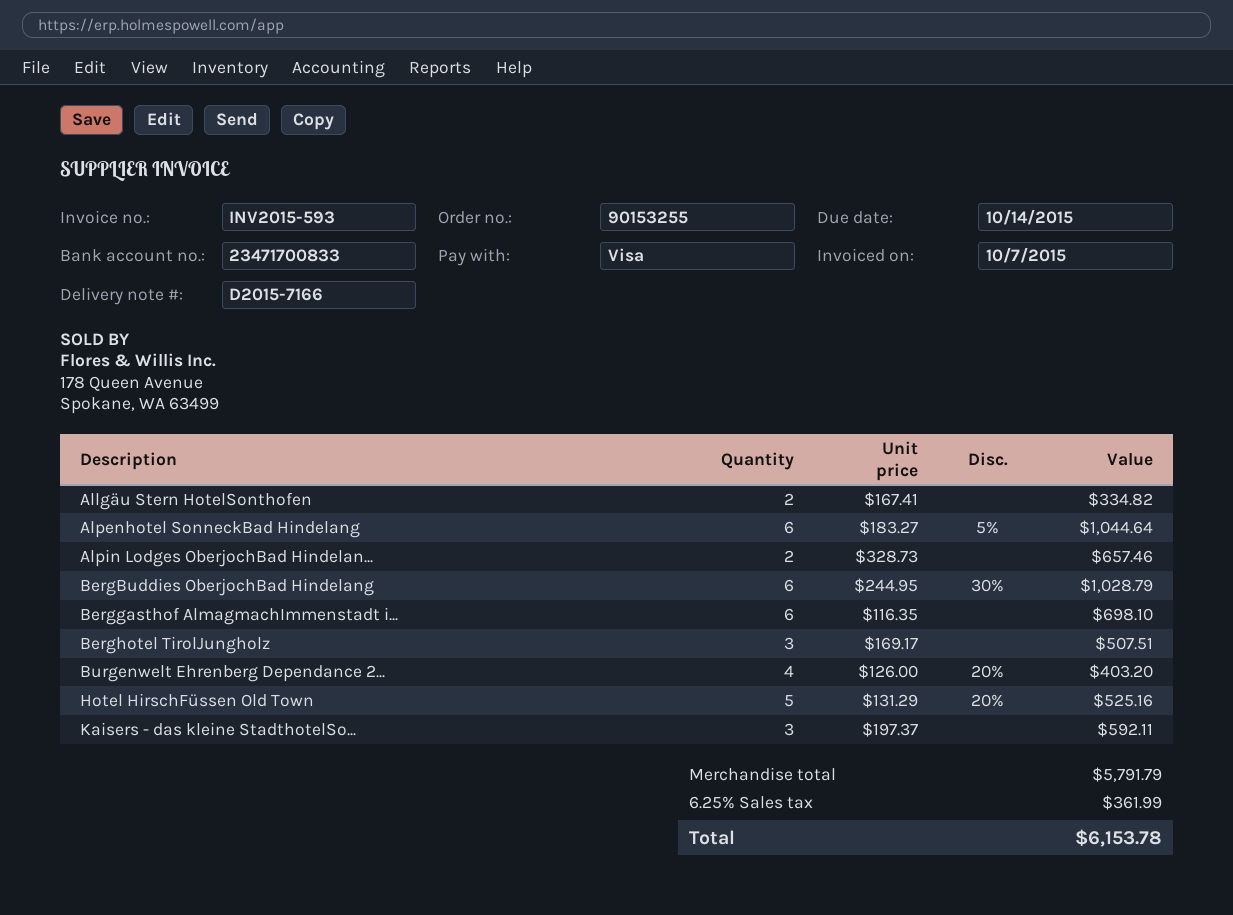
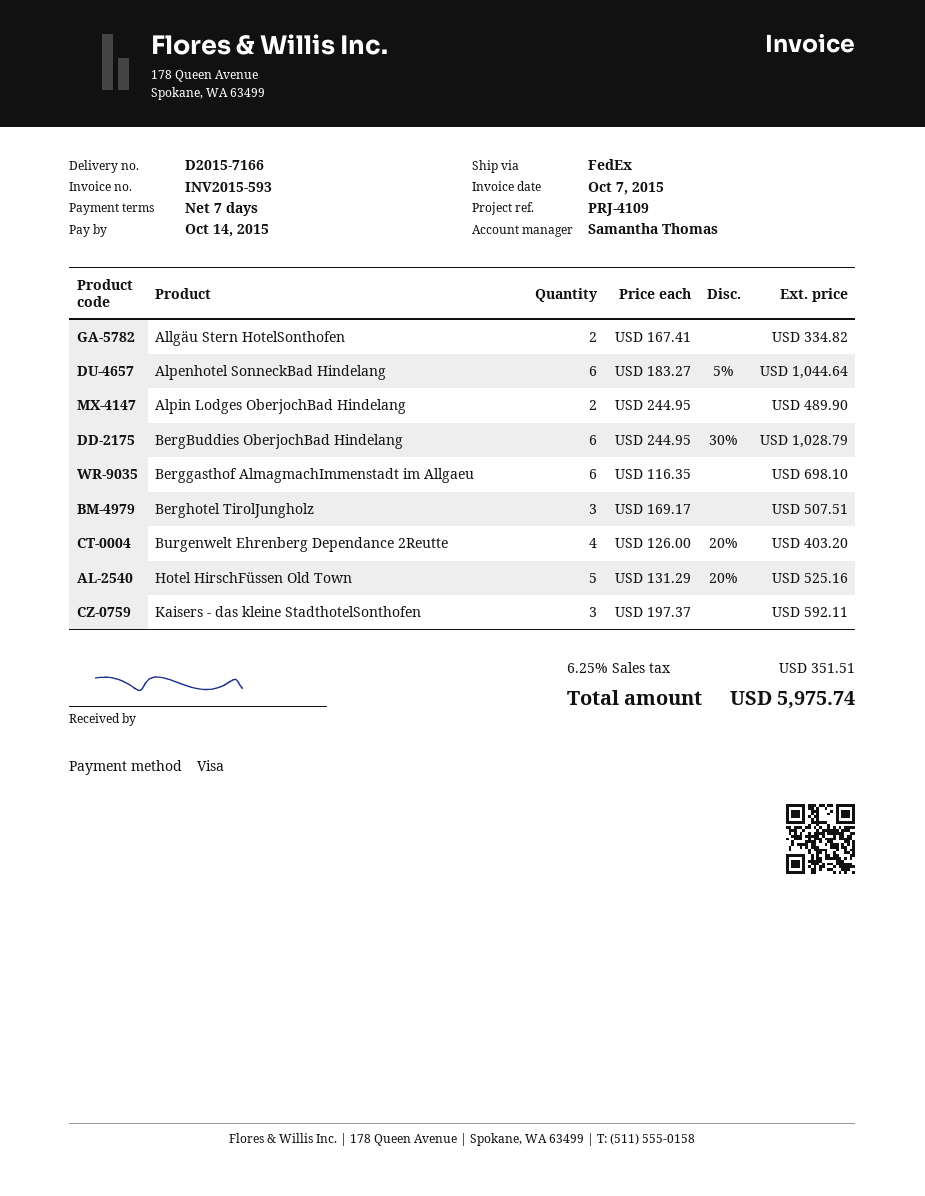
Alpin Lodges OberjochBad Hindelan...: 2 x 328.73 = 657.46 -> 2 x 244.95 = 489.90
tax: 6.25% = 361.99 -> 6.25% = 351.51
total: 6153.78 -> 5975.74

